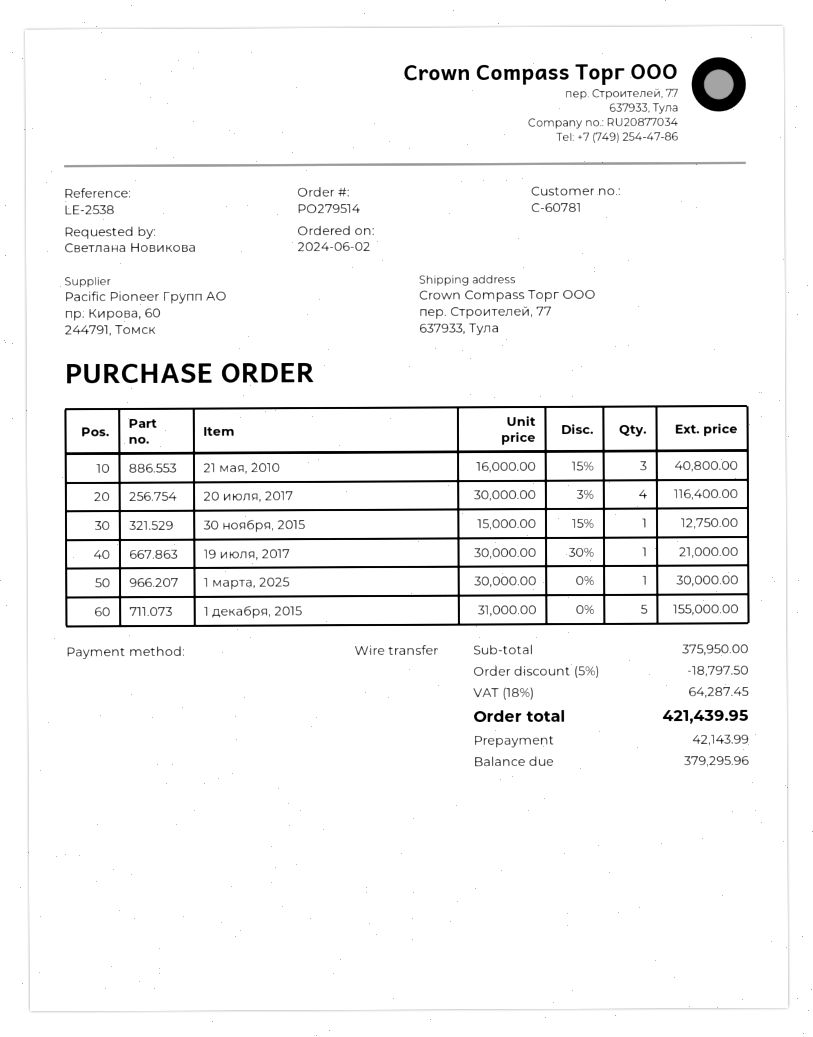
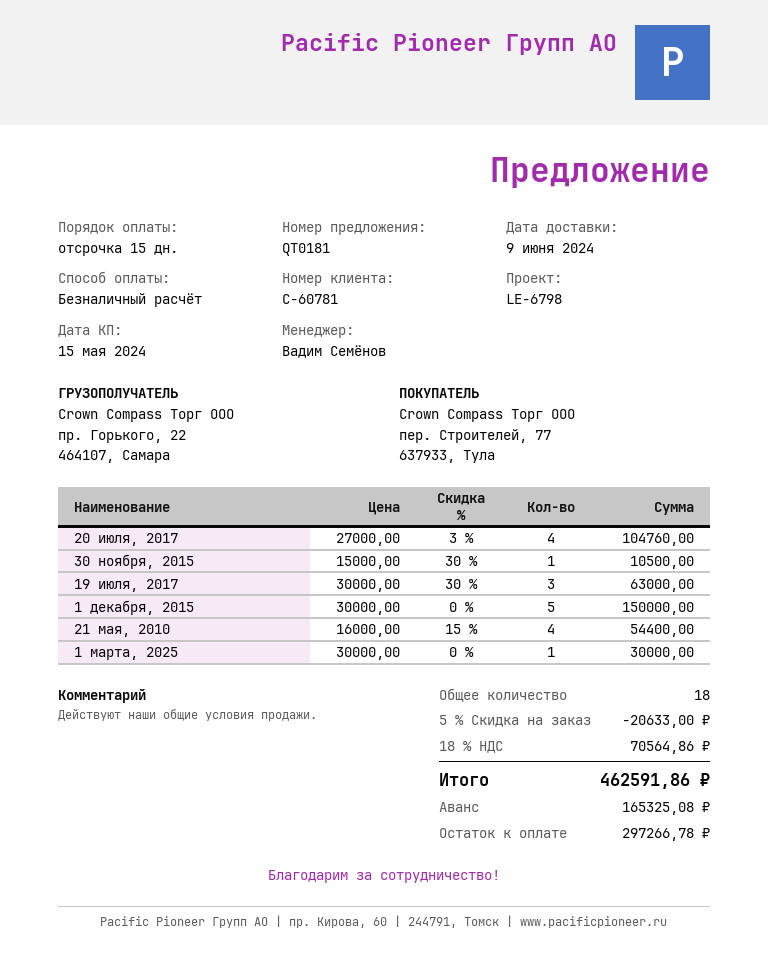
reference: LE-2538 -> LE-6798
ship to: пер. Строителей, 77, 637933, Тула -> пр. Горького, 22, 464107, Самара
21 мая, 2010: 3 x 16000.00 - 15% = 40800.00 -> 4 x 16000.00 - 15% = 54400.00
20 июля, 2017: 4 x 30000.00 - 3% = 116400.00 -> 4 x 27000.00 - 3% = 104760.00
30 ноября, 2015: 1 x 15000.00 - 15% = 12750.00 -> 1 x 15000.00 - 30% = 10500.00
19 июля, 2017: 1 x 30000.00 - 30% = 21000.00 -> 3 x 30000.00 - 30% = 63000.00
1 декабря, 2015: 5 x 31000.00 = 155000.00 -> 5 x 30000.00 = 150000.00
discount: 5% = 18797.50 -> 5% = 20633.00
tax: 18% = 64287.45 -> 18% = 70564.86
total: 421439.95 -> 462591.86
deposit: 42143.99 -> 165325.08
balance: 379295.96 -> 297266.78

